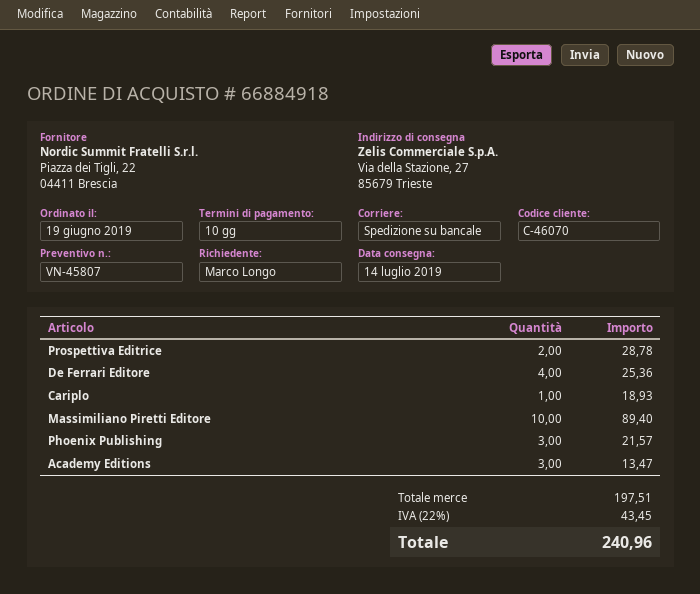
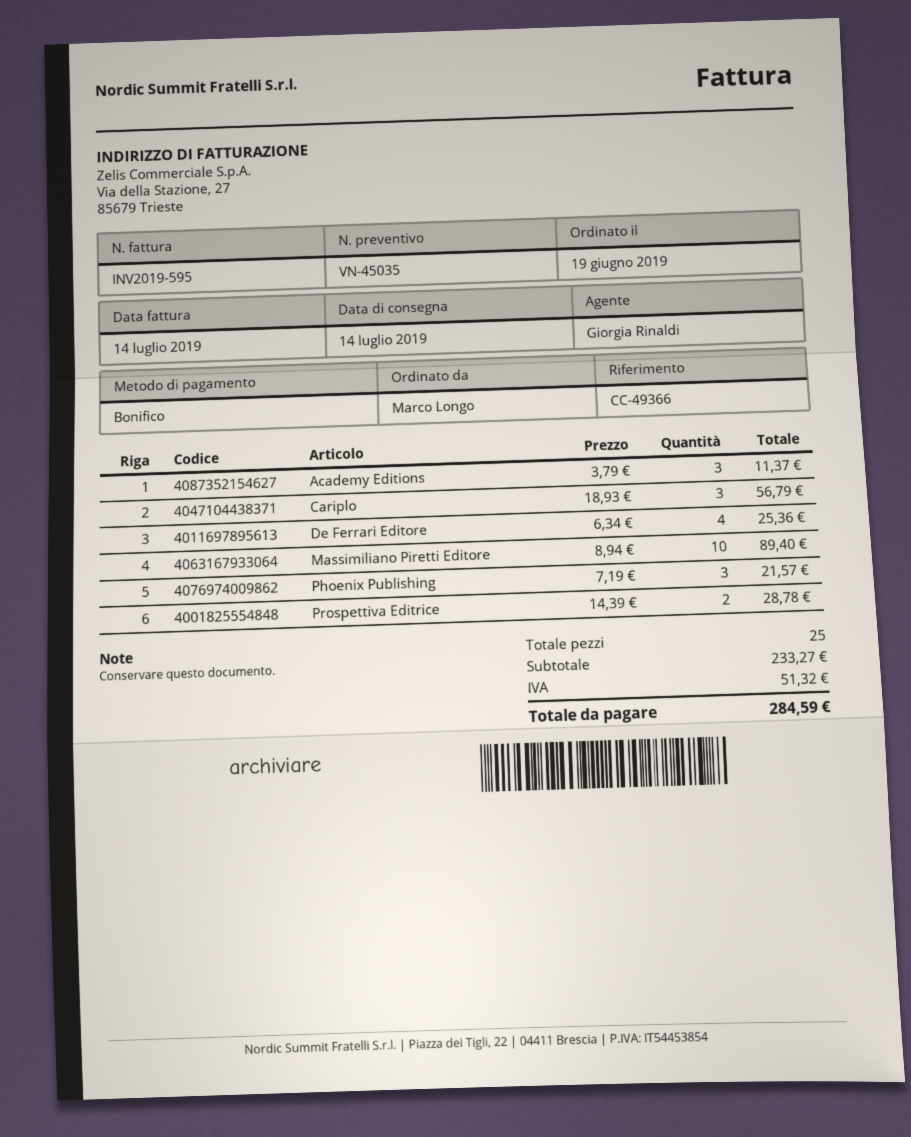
quote number: VN-45807 -> VN-45035
Cariplo: 1 for 18.93 -> 3 for 56.79
Academy Editions: 3 for 13.47 -> 3 for 11.37
subtotal: 197.51 -> 233.27
tax: 43.45 -> 51.32
total: 240.96 -> 284.59

